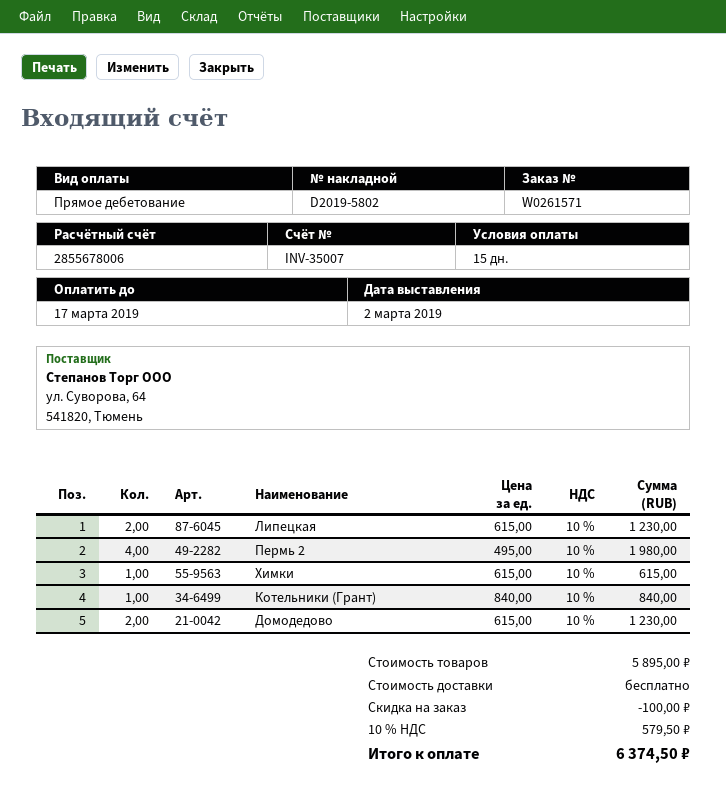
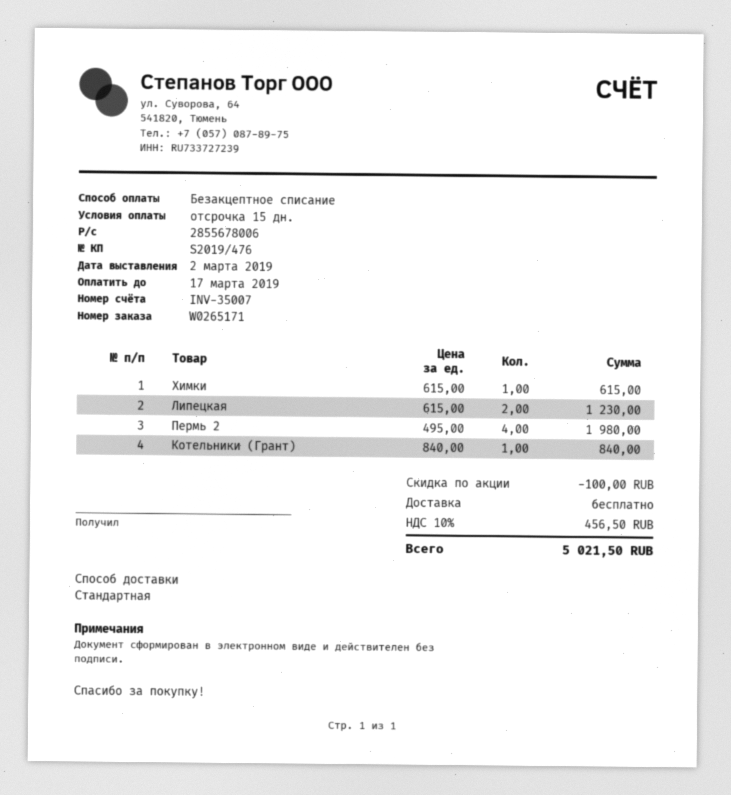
order number: W0261571 -> W0265171
Домодедово: 2 x 615.00 = 1230.00 -> none
tax: 10% = 579.50 -> 10% = 456.50
total: 6374.50 -> 5021.50

